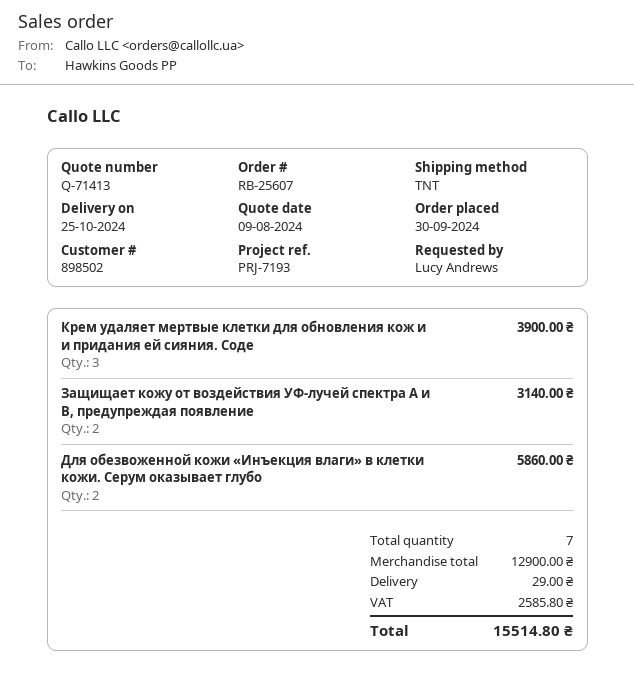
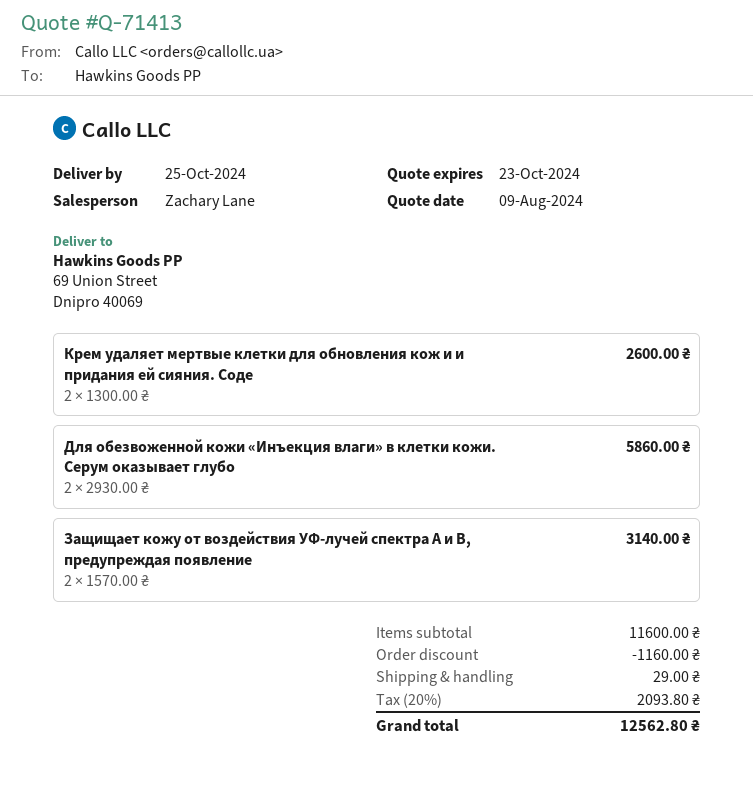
Крем удаляет мертвые клетки для обновления кож и и придания ей сияния. Соде: 3 for 3900.00 -> 2 for 2600.00
subtotal: 12900.00 -> 11600.00
discount: none -> 1160.00
tax: 2585.80 -> 2093.80
total: 15514.80 -> 12562.80

